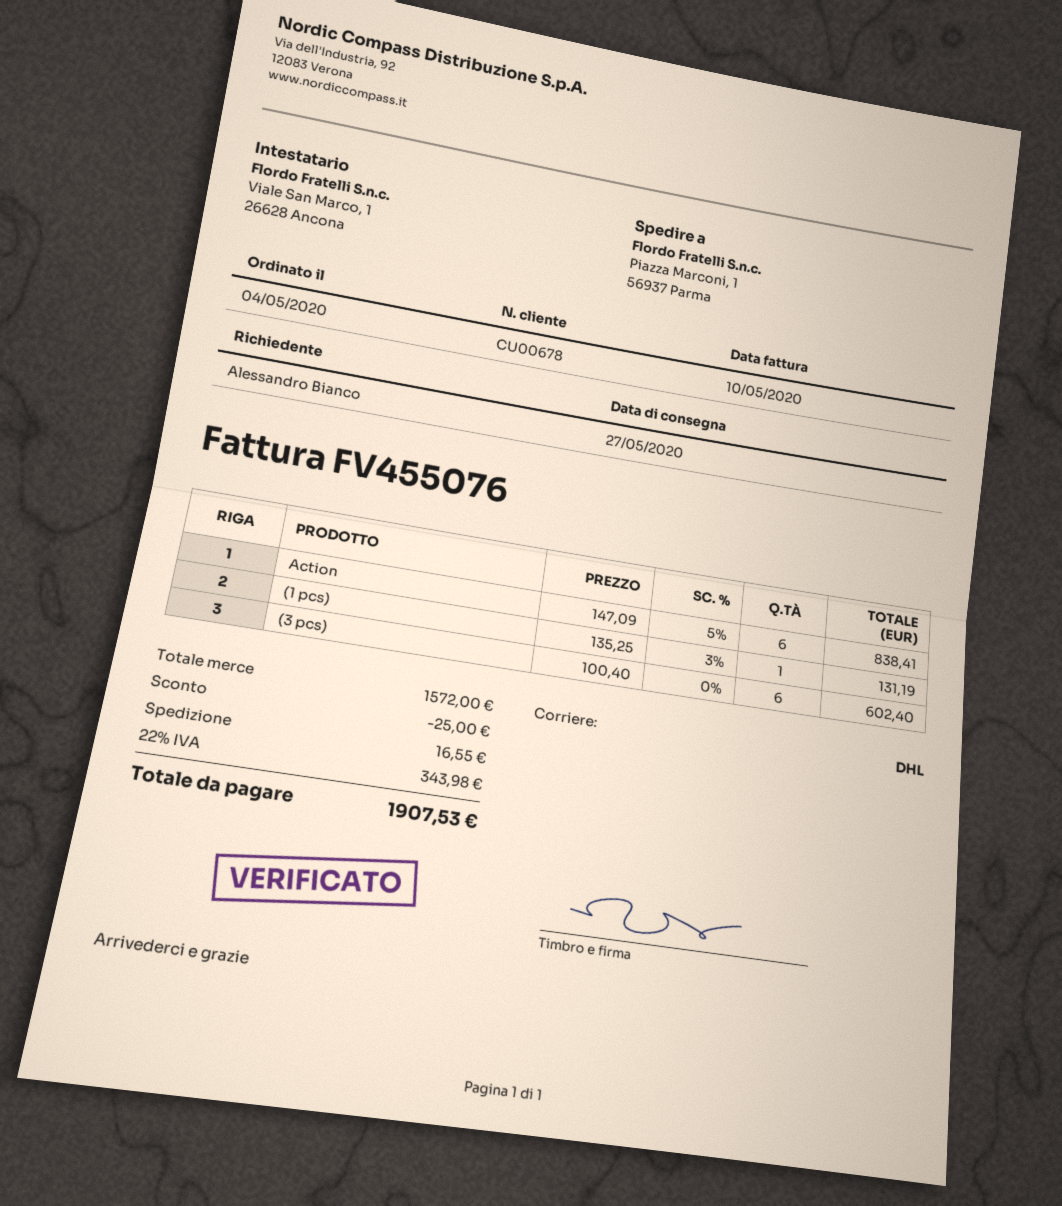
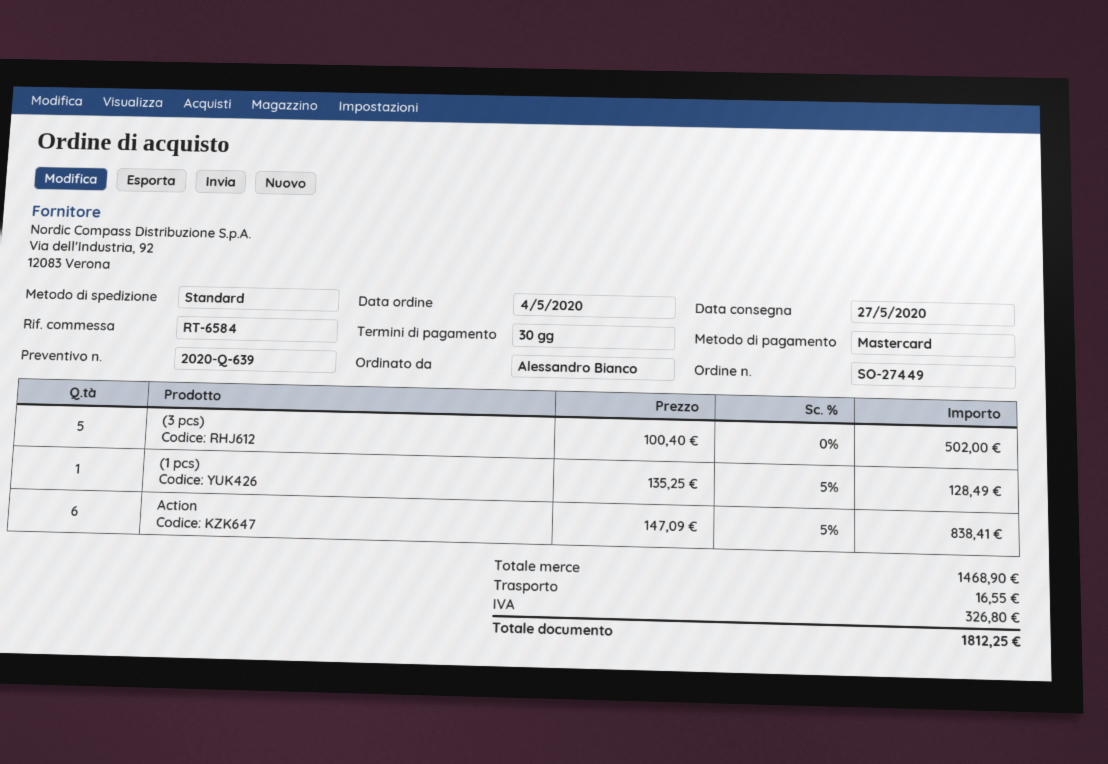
shipping method: DHL -> standard
(1 pcs): 1 x 135.25 - 3% = 131.19 -> 1 x 135.25 - 5% = 128.49
(3 pcs): 6 x 100.40 = 602.40 -> 5 x 100.40 = 502.00
subtotal: 1572.00 -> 1468.90
discount: 25.00 -> none
tax: 343.98 -> 326.80
total: 1907.53 -> 1812.25

